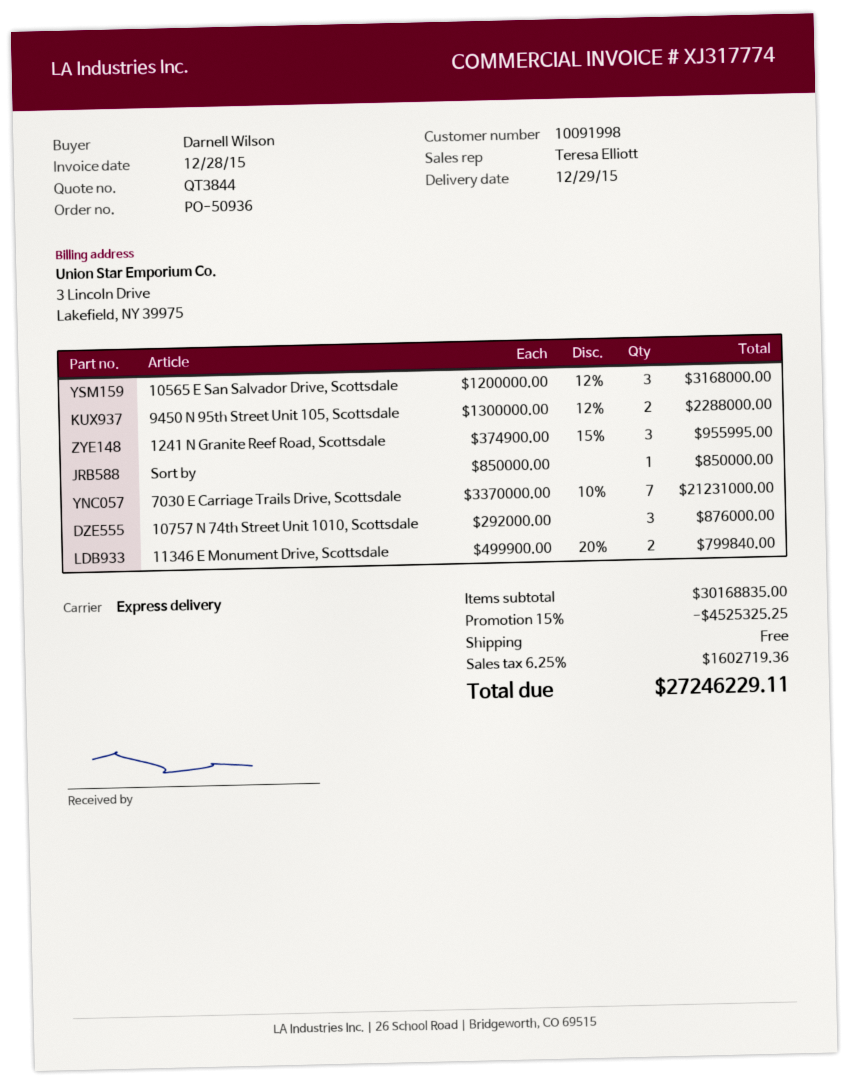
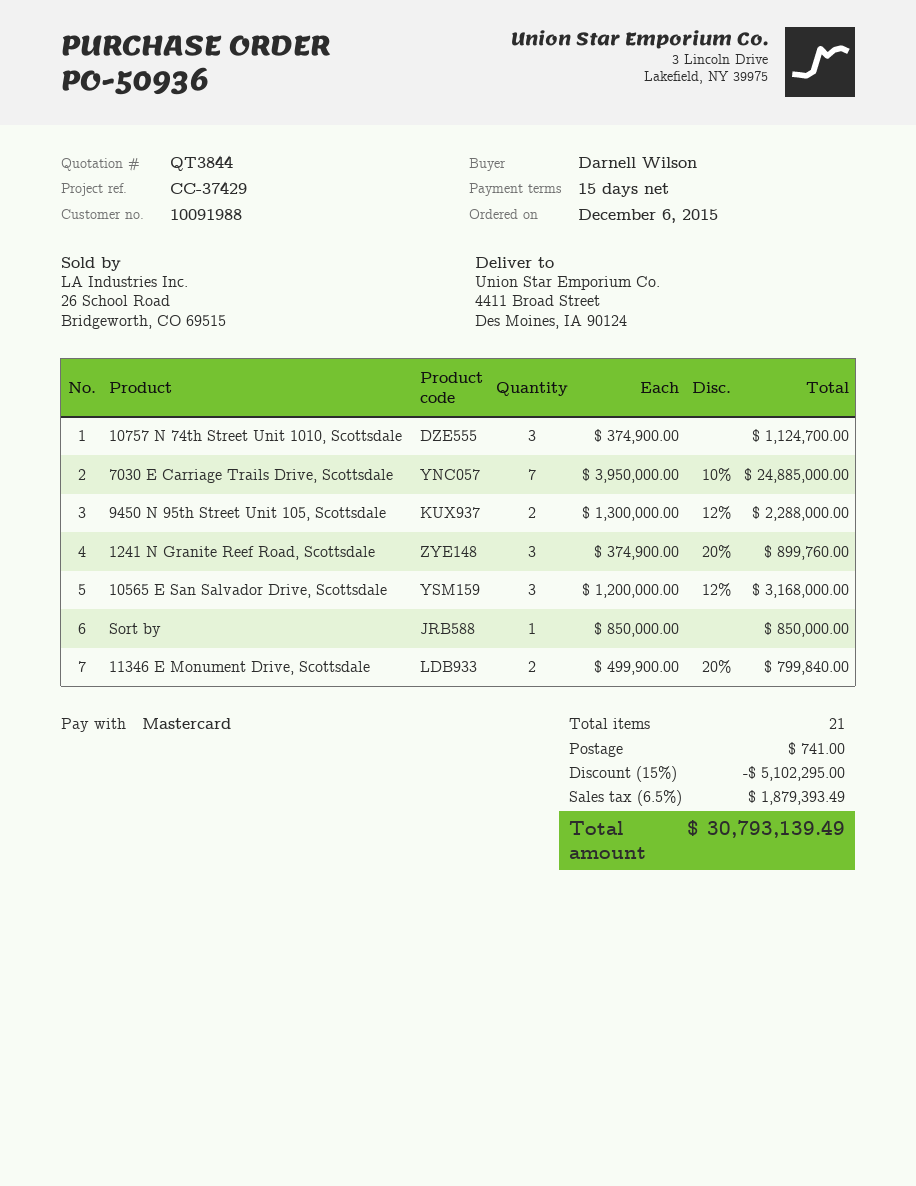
customer number: 10091998 -> 10091988
1241 N Granite Reef Road, Scottsdale: 3 x 374900.00 - 15% = 955995.00 -> 3 x 374900.00 - 20% = 899760.00
7030 E Carriage Trails Drive, Scottsdale: 7 x 3370000.00 - 10% = 21231000.00 -> 7 x 3950000.00 - 10% = 24885000.00
10757 N 74th Street Unit 1010, Scottsdale: 3 x 292000.00 = 876000.00 -> 3 x 374900.00 = 1124700.00
discount: 15% = 4525325.25 -> 15% = 5102295.00
shipping: 0.00 -> 741.00
tax: 6.25% = 1602719.36 -> 6.5% = 1879393.49
total: 27246229.11 -> 30793139.49

